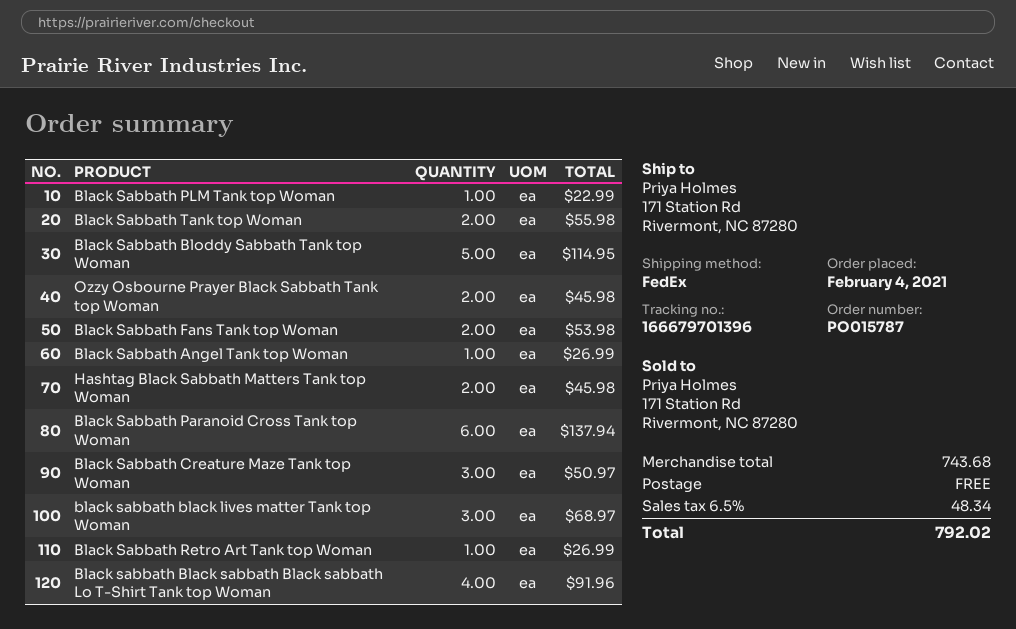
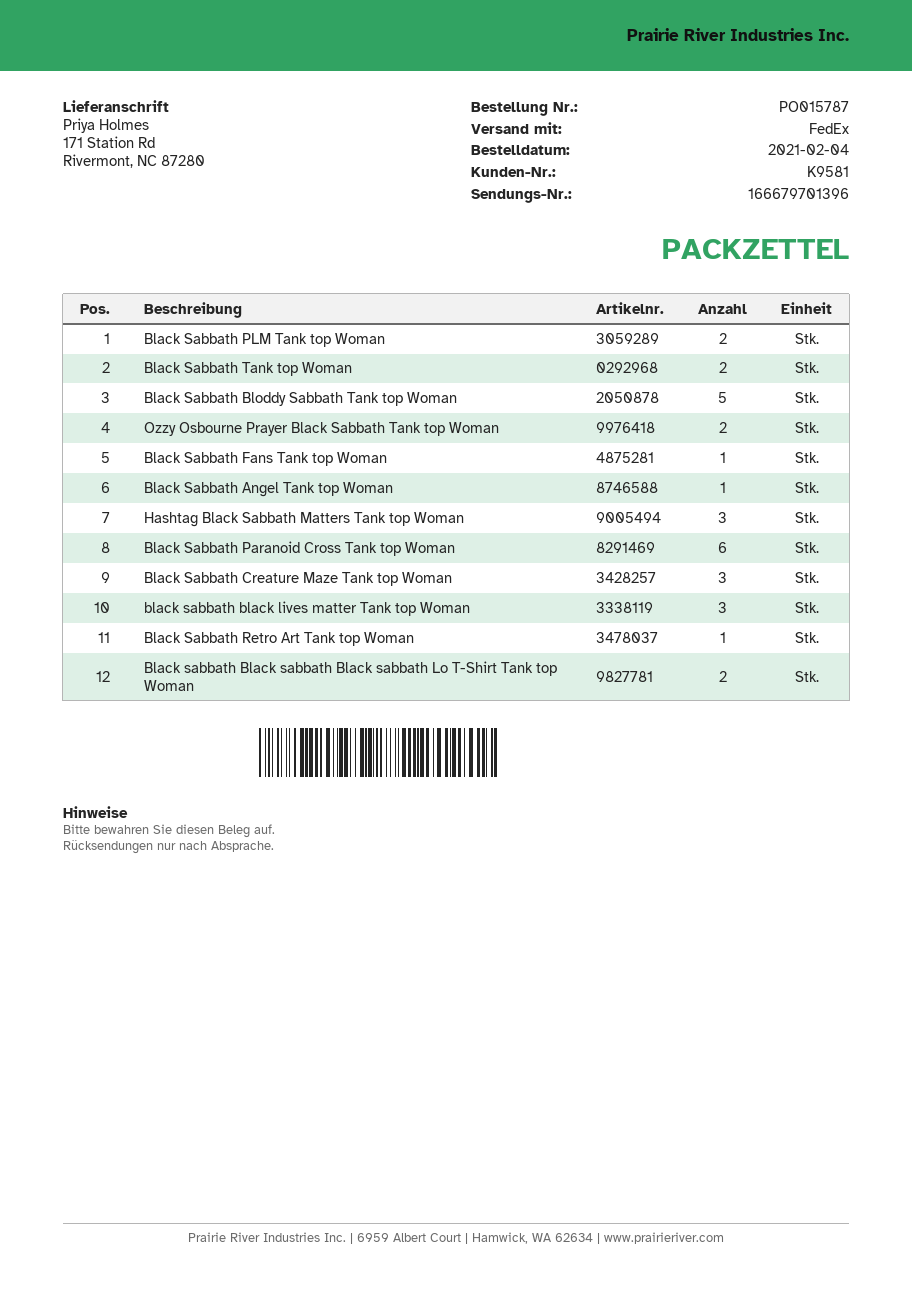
Black Sabbath PLM Tank top Woman: 1 -> 2
Black Sabbath Fans Tank top Woman: 2 -> 1
Hashtag Black Sabbath Matters Tank top Woman: 2 -> 3
Black sabbath Black sabbath Black sabbath Lo T-Shirt Tank top Woman: 4 -> 2

